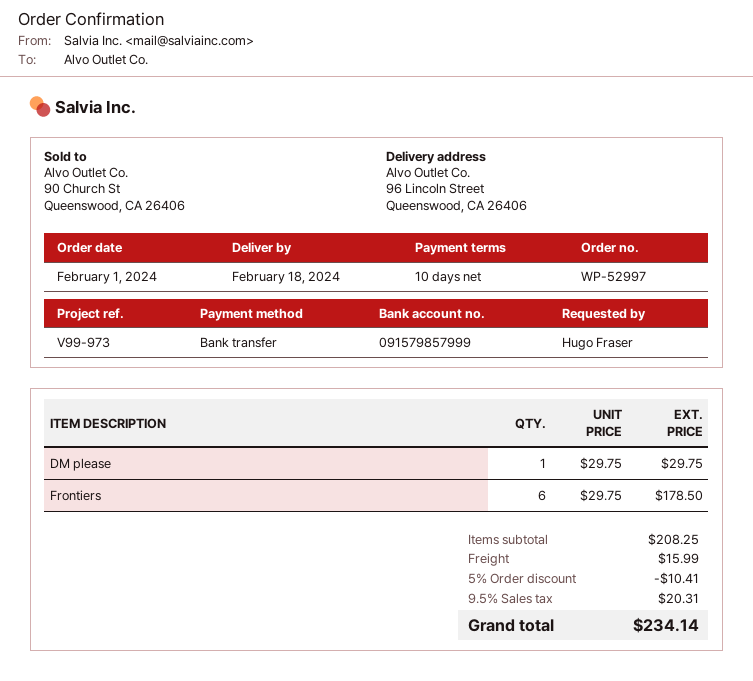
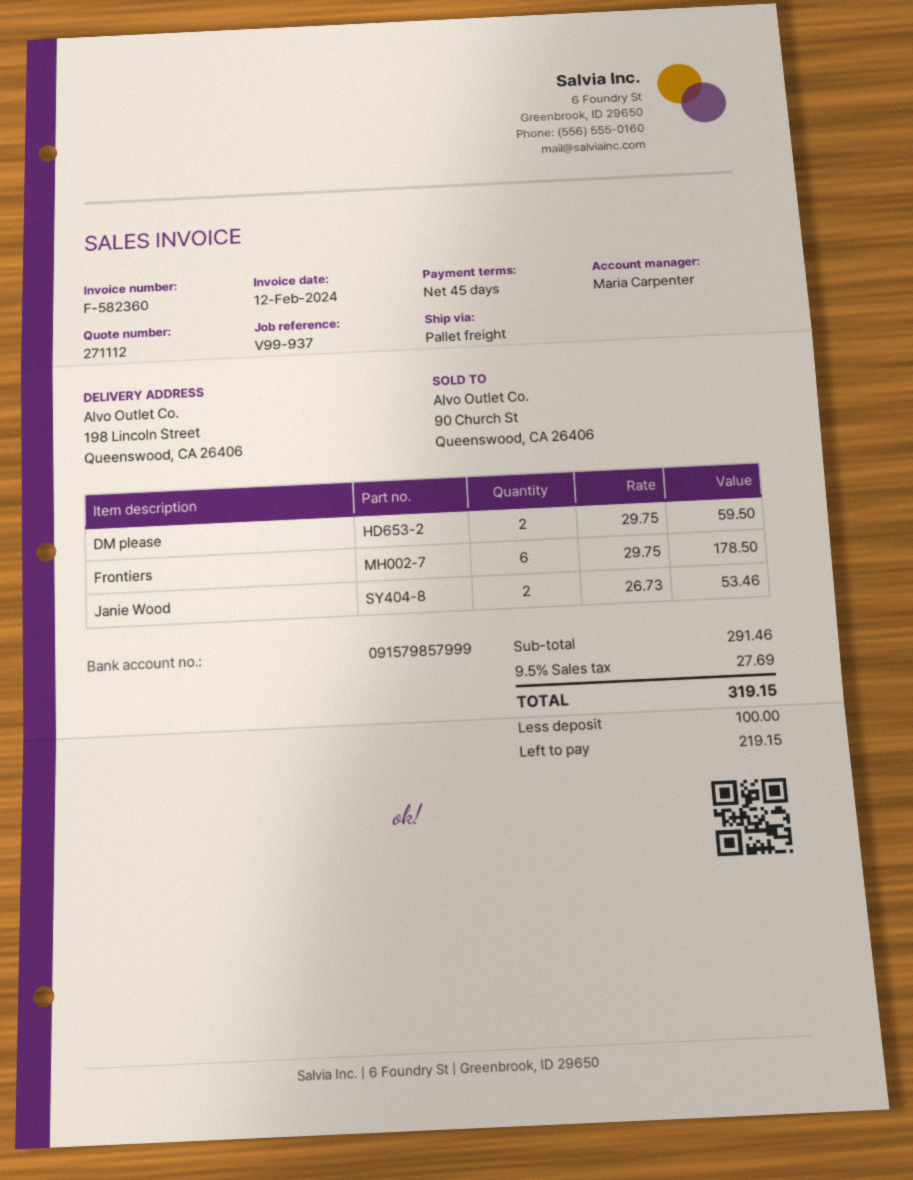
payment terms: 10 days -> 45 days
reference: V99-973 -> V99-937
ship to: 96 Lincoln Street, Queenswood, CA 26406 -> 198 Lincoln Street, Queenswood, CA 26406
DM please: 1 x 29.75 = 29.75 -> 2 x 29.75 = 59.50
Janie Wood: none -> 2 x 26.73 = 53.46
subtotal: 208.25 -> 291.46
discount: 5% = 10.41 -> none
shipping: 15.99 -> none
tax: 9.5% = 20.31 -> 9.5% = 27.69
total: 234.14 -> 319.15

